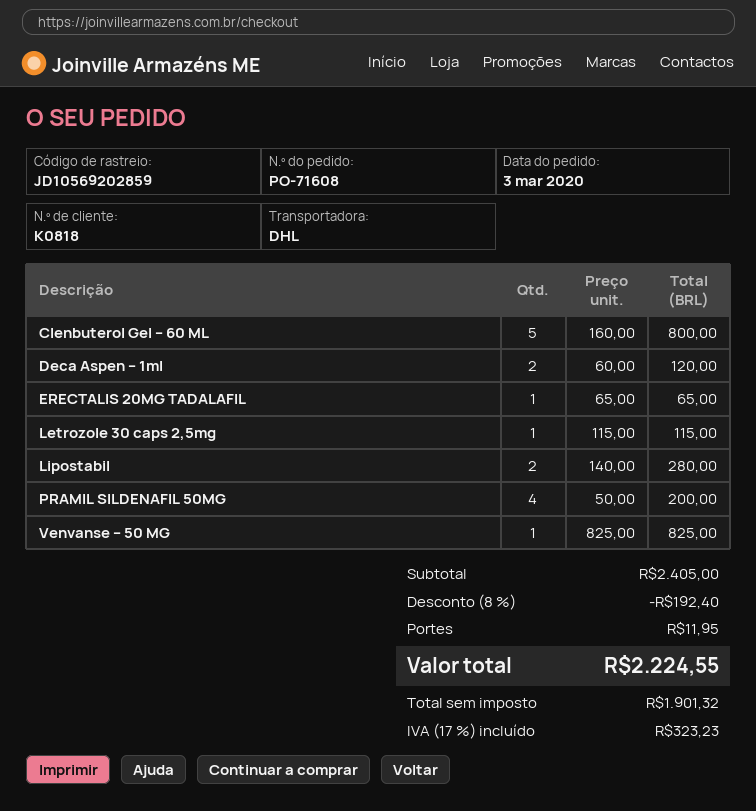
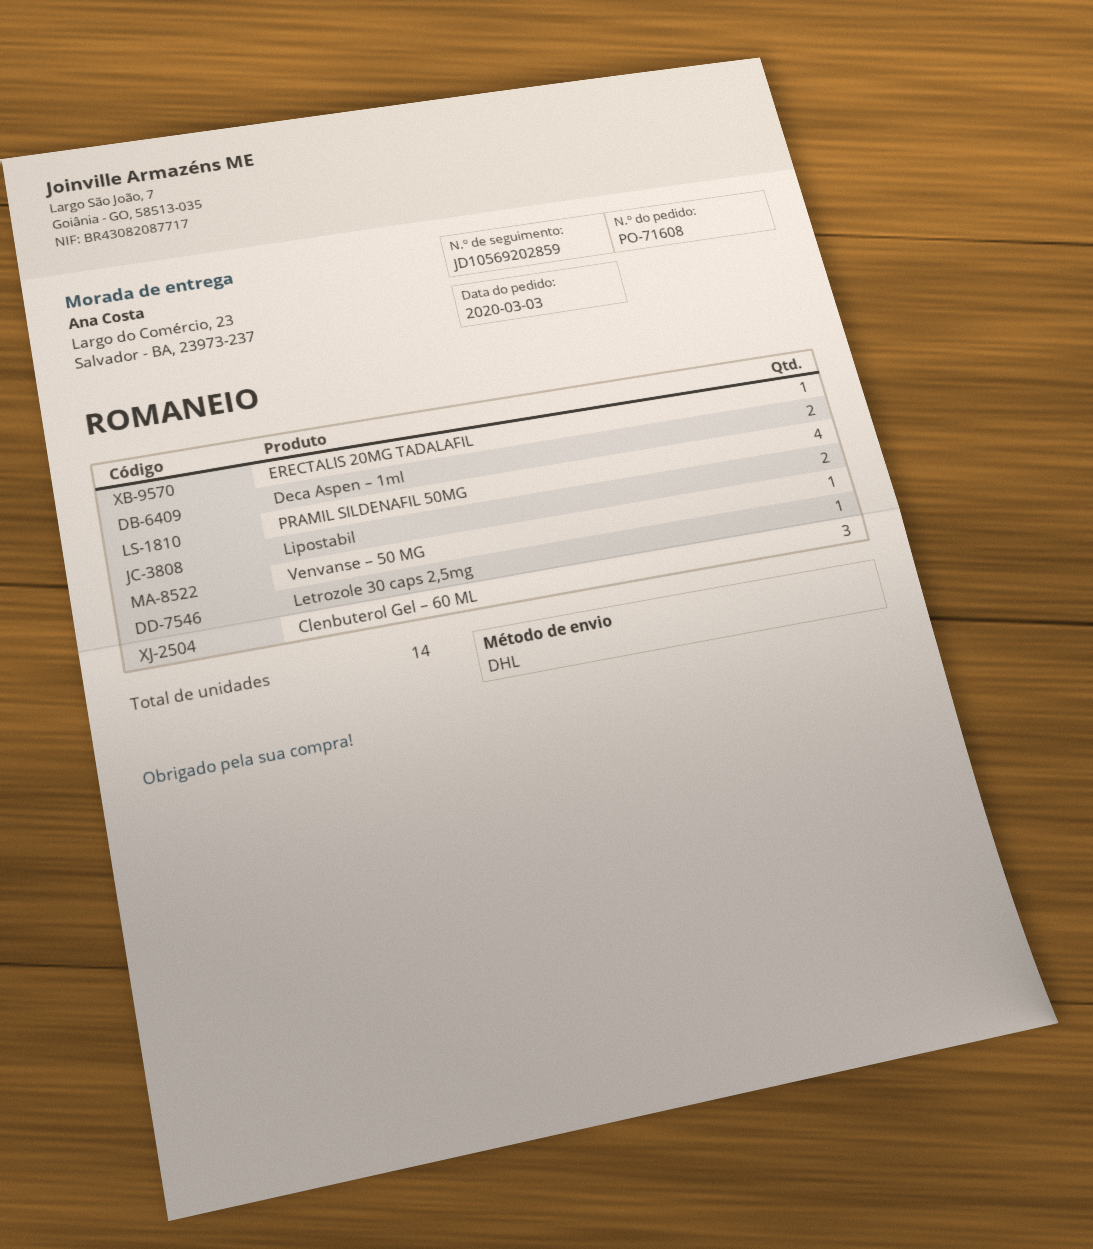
Clenbuterol Gel – 60 ML: 5 -> 3

